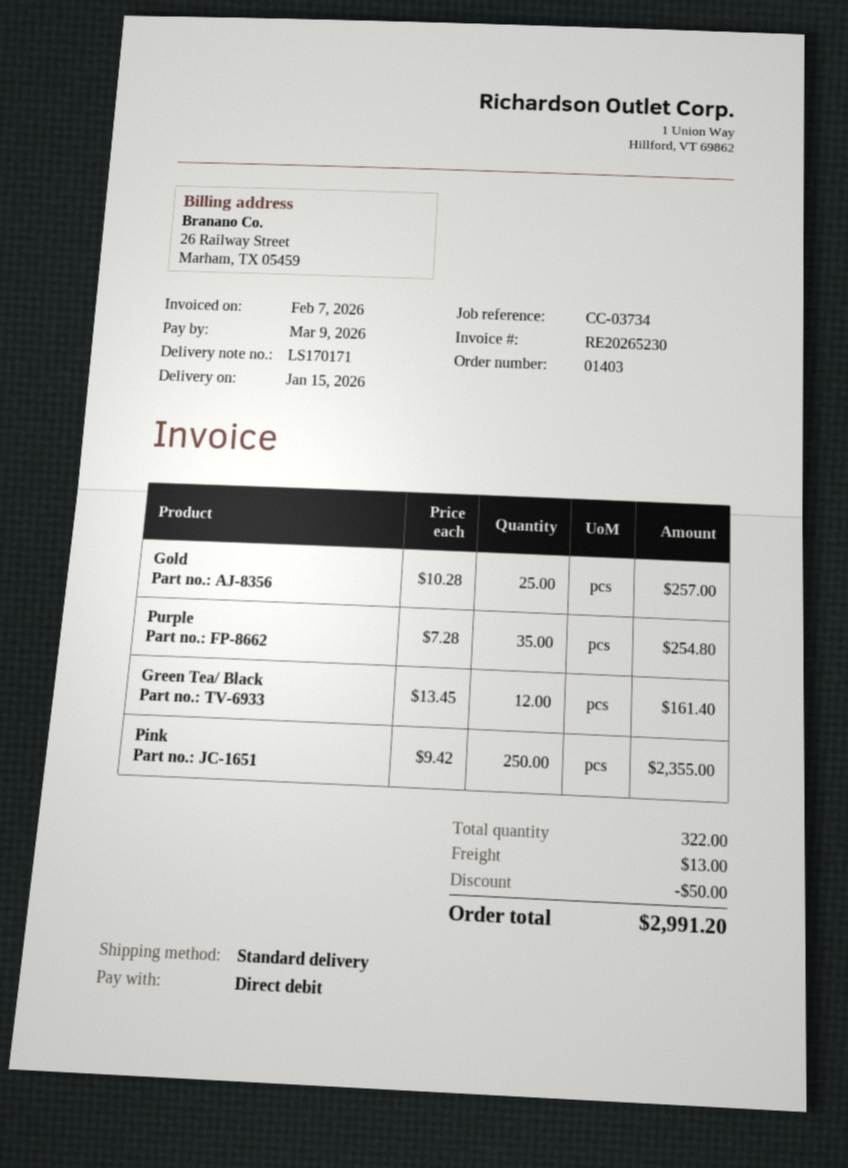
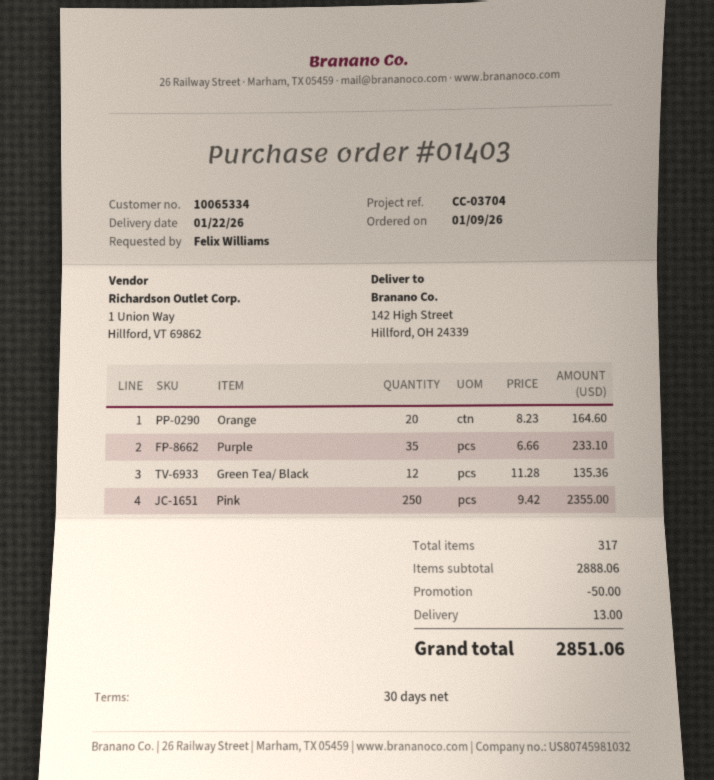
delivery date: 2026-01-15 -> 2026-01-22
reference: CC-03734 -> CC-03704
Gold: 25 x 10.28 = 257.00 -> none
Purple: 35 x 7.28 = 254.80 -> 35 x 6.66 = 233.10
Green Tea/ Black: 12 x 13.45 = 161.40 -> 12 x 11.28 = 135.36
Orange: none -> 20 x 8.23 = 164.60
total quantity: 322 -> 317
total: 2991.20 -> 2851.06

